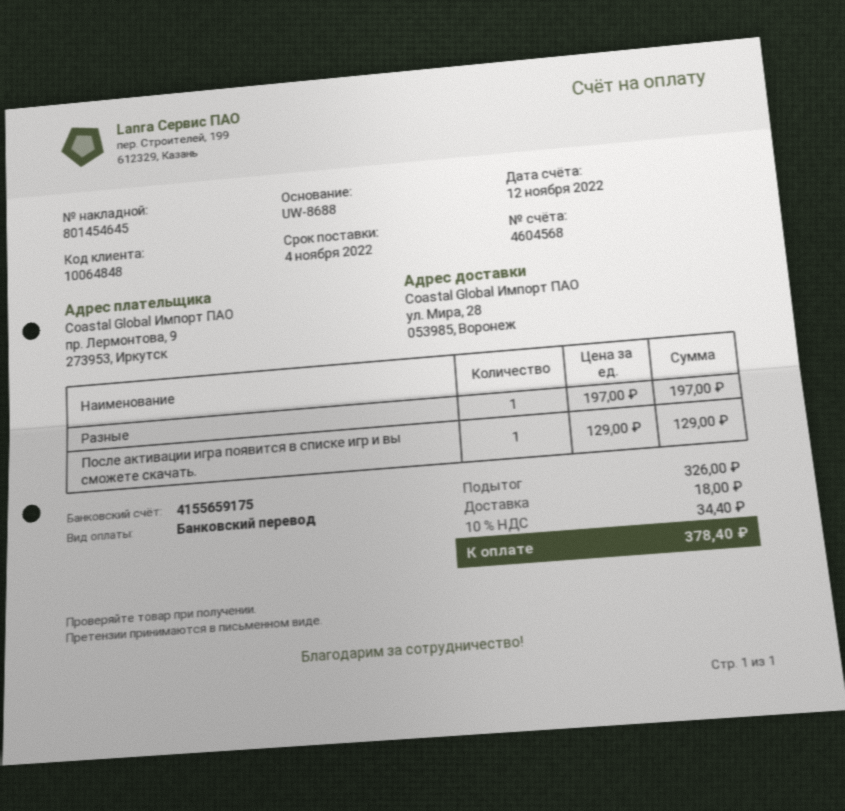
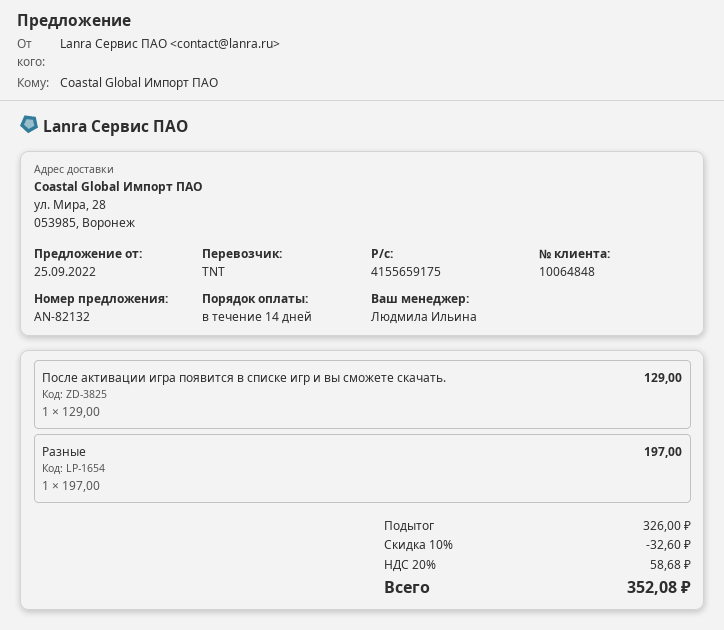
discount: none -> 10% = 32.60
shipping: 18.00 -> none
tax: 10% = 34.40 -> 20% = 58.68
total: 378.40 -> 352.08

